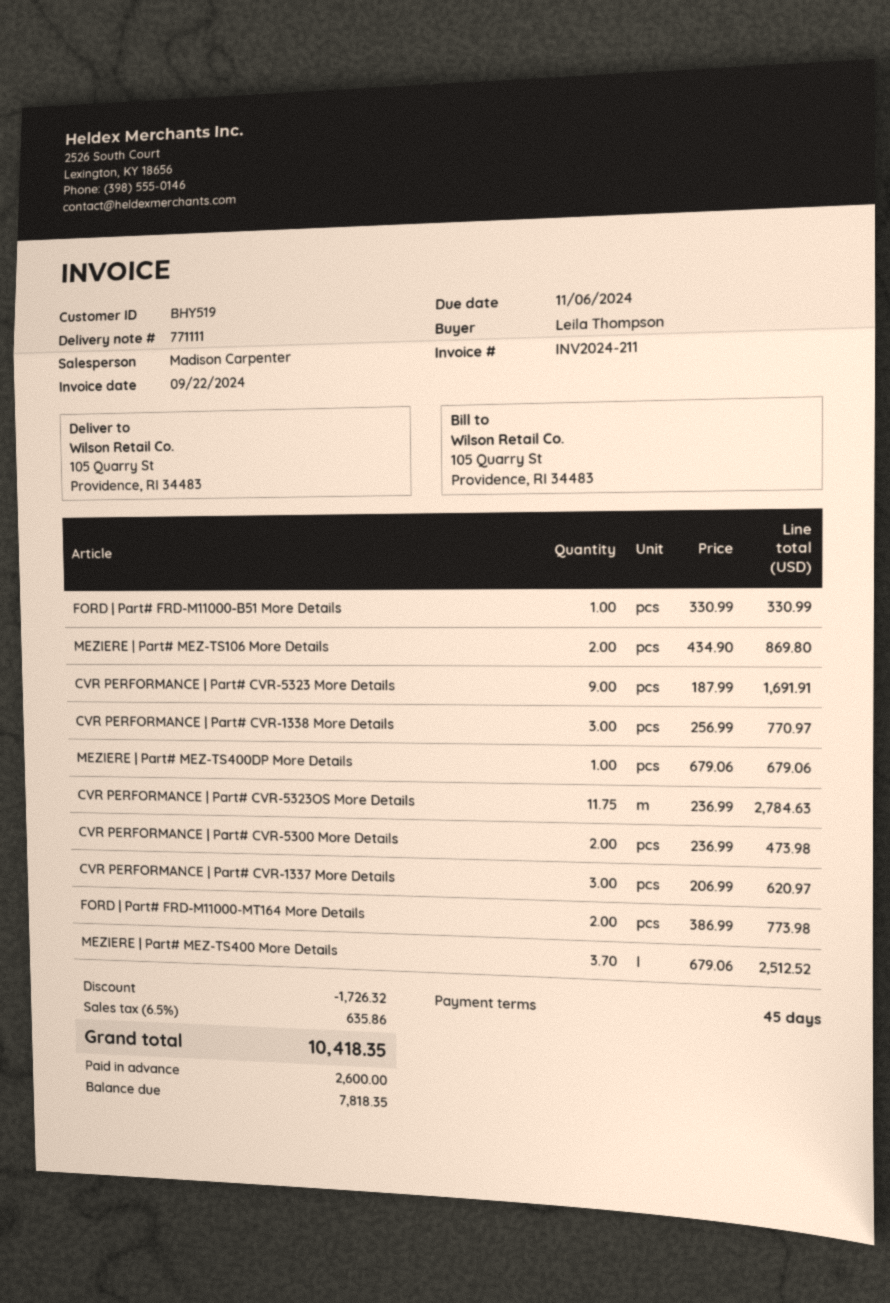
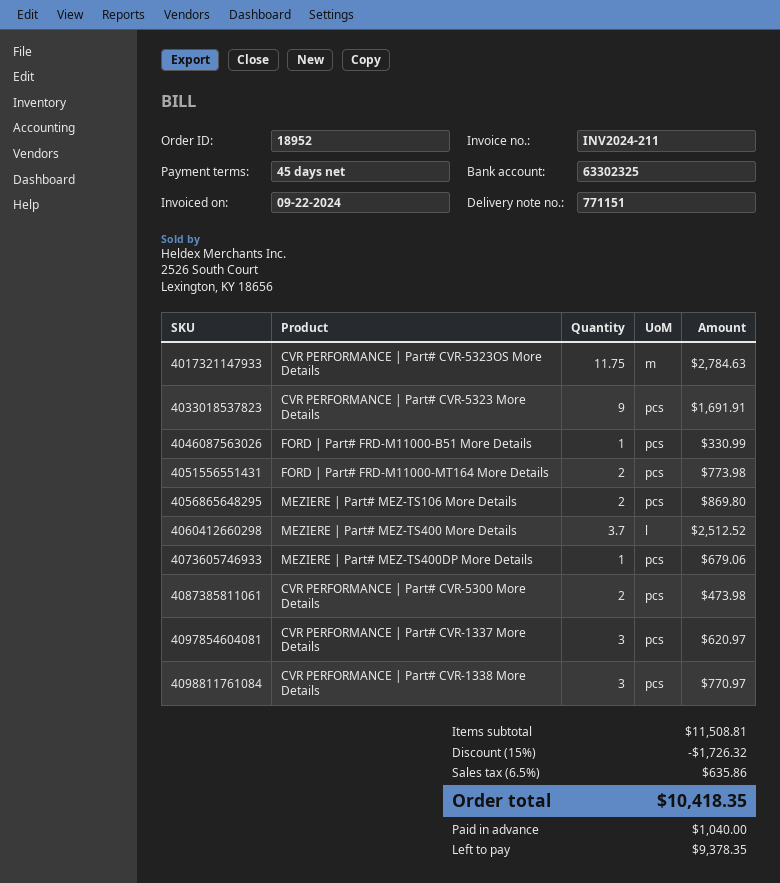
delivery note number: 771111 -> 771151
deposit: 2600.00 -> 1040.00
balance: 7818.35 -> 9378.35

